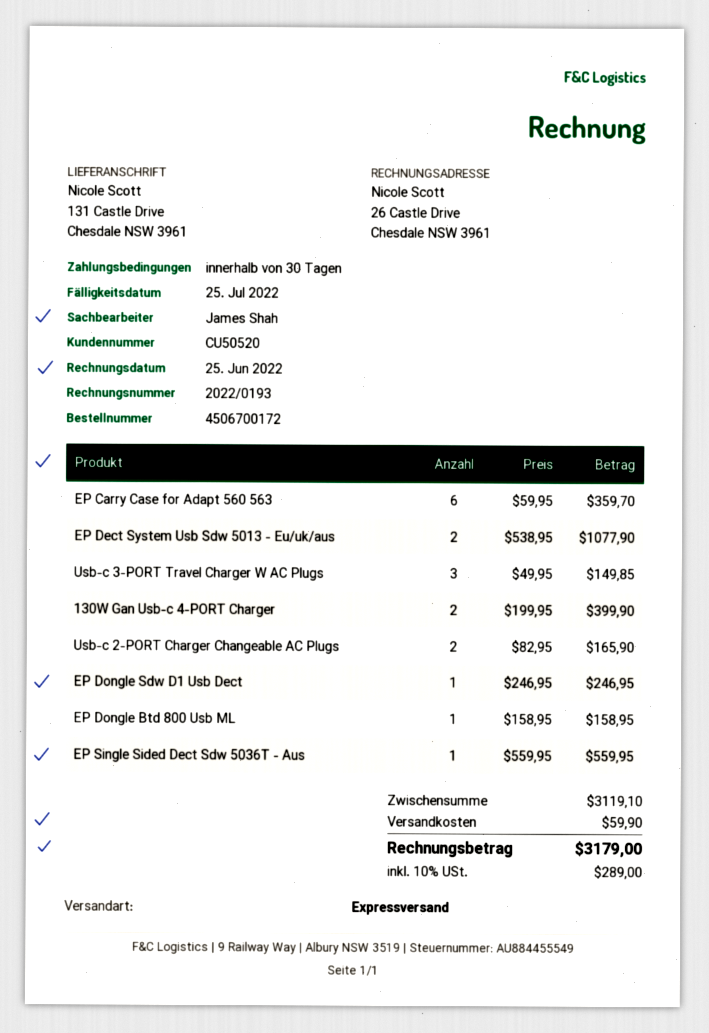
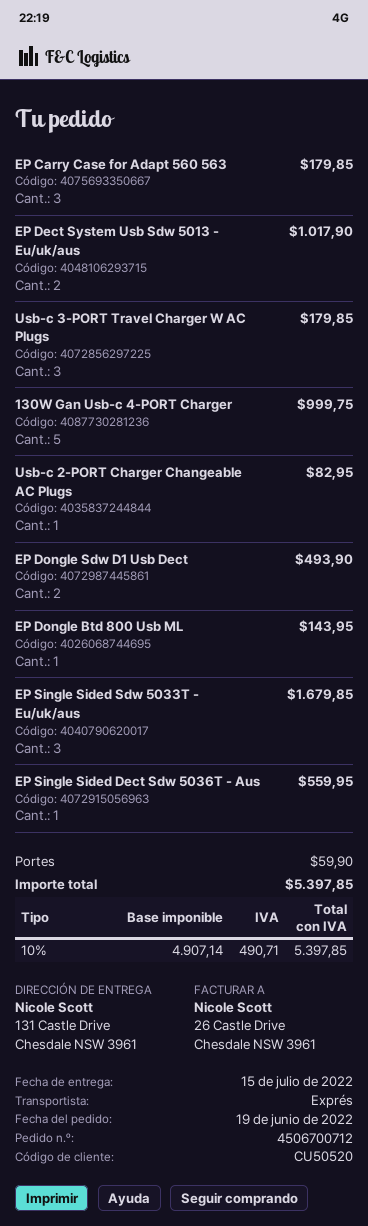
order number: 4506700172 -> 4506700712
EP Carry Case for Adapt 560 563: 6 for 359.70 -> 3 for 179.85
EP Dect System Usb Sdw 5013 - Eu/uk/aus: 2 for 1077.90 -> 2 for 1017.90
Usb-c 3-PORT Travel Charger W AC Plugs: 3 for 149.85 -> 3 for 179.85
130W Gan Usb-c 4-PORT Charger: 2 for 399.90 -> 5 for 999.75
Usb-c 2-PORT Charger Changeable AC Plugs: 2 for 165.90 -> 1 for 82.95
EP Dongle Sdw D1 Usb Dect: 1 for 246.95 -> 2 for 493.90
EP Dongle Btd 800 Usb ML: 1 for 158.95 -> 1 for 143.95
EP Single Sided Sdw 5033T - Eu/uk/aus: none -> 3 for 1679.85
tax: 10% = 289.00 -> 10% = 490.71
total: 3179.00 -> 5397.85

